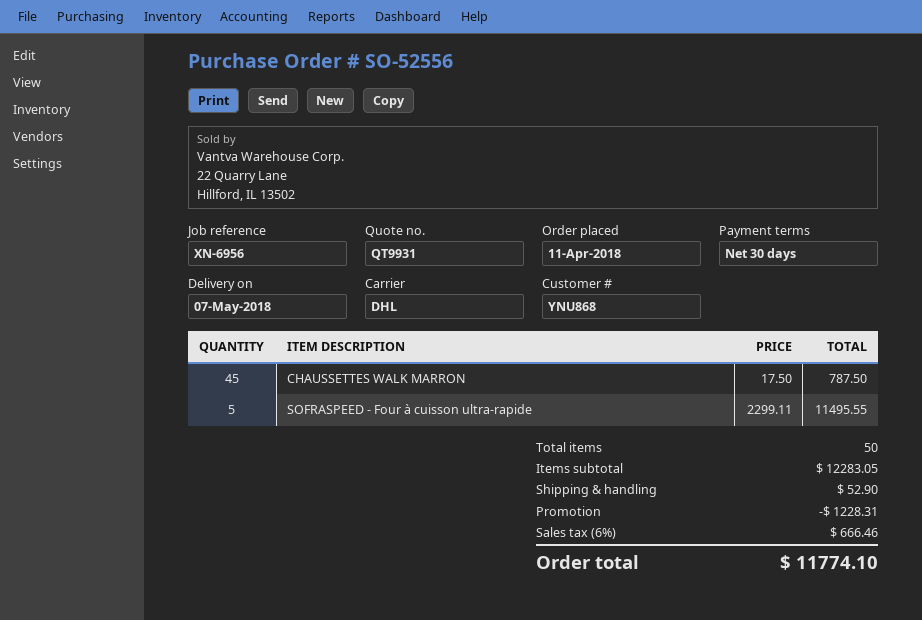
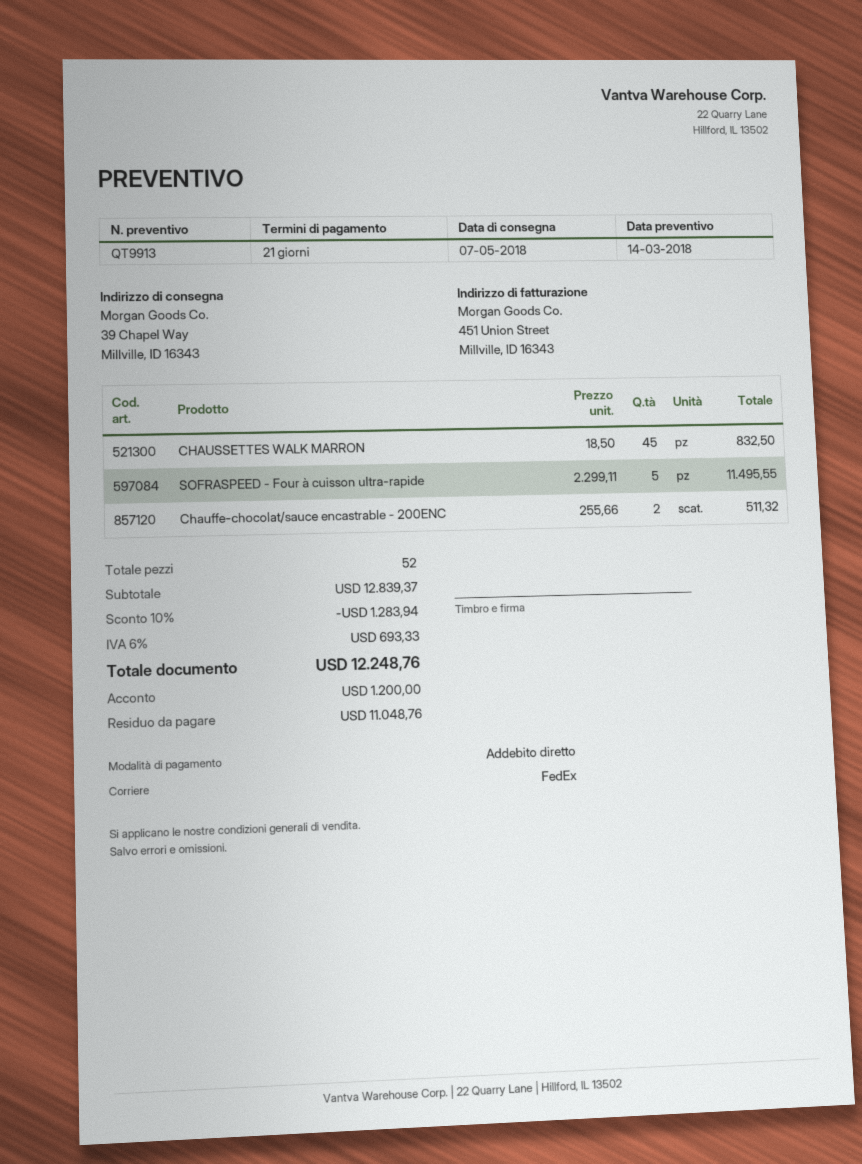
quote number: QT9931 -> QT9913
payment terms: 30 days -> 21 days
shipping method: DHL -> FedEx
CHAUSSETTES WALK MARRON: 45 x 17.50 = 787.50 -> 45 x 18.50 = 832.50
Chauffe-chocolat/sauce encastrable - 200ENC: none -> 2 x 255.66 = 511.32
total quantity: 50 -> 52
subtotal: 12283.05 -> 12839.37
discount: 1228.31 -> 1283.94
shipping: 52.90 -> none
tax: 6% = 666.46 -> 6% = 693.33
total: 11774.10 -> 12248.76

